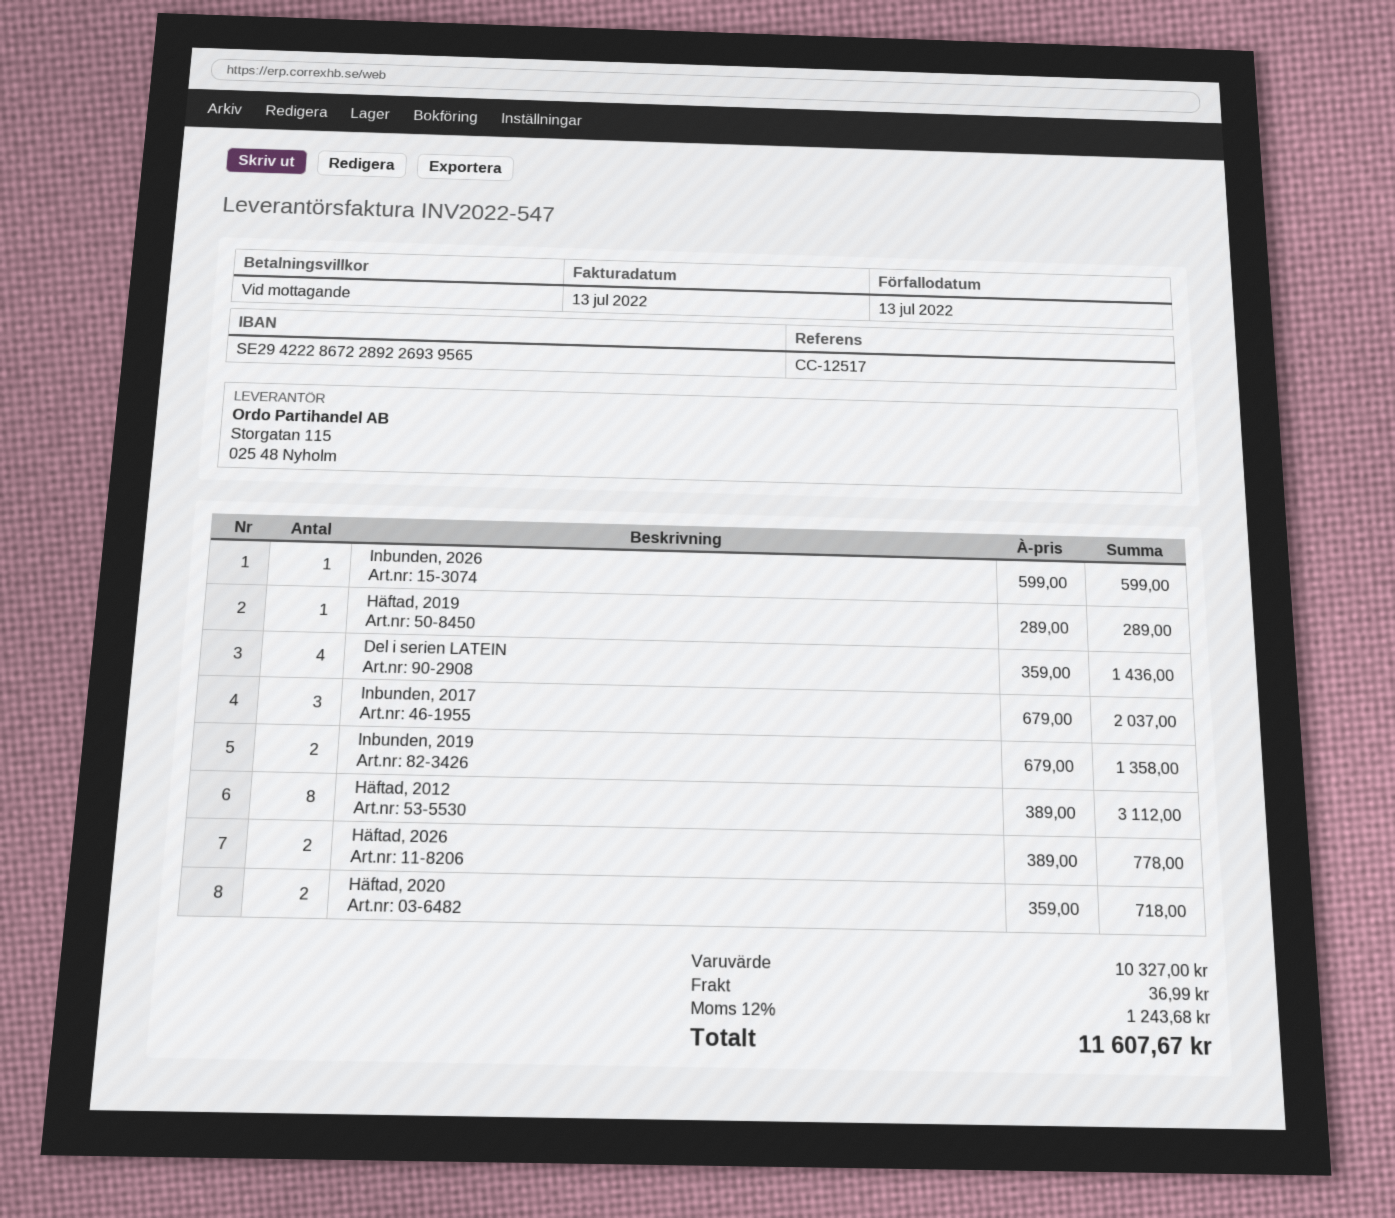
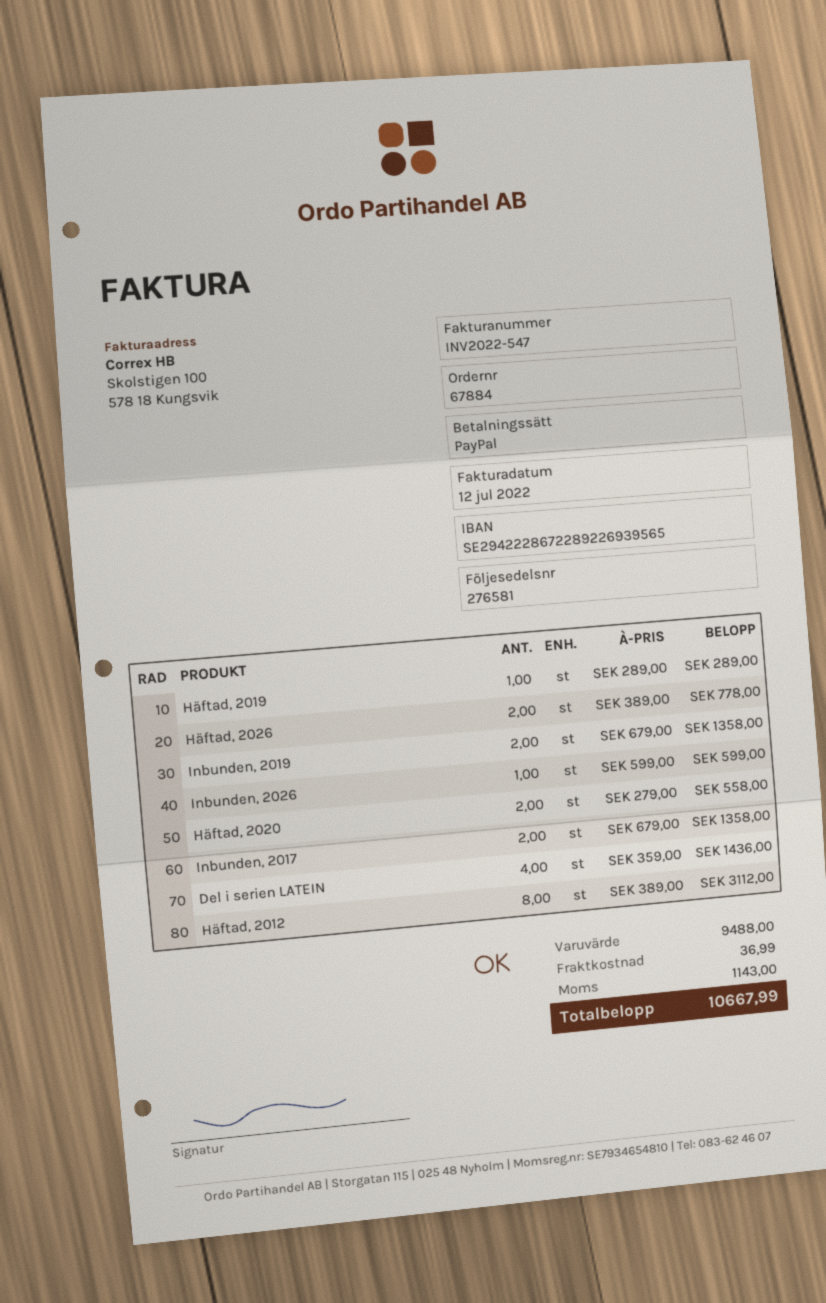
invoice date: 2022-07-13 -> 2022-07-12
Inbunden, 2017: 3 x 679.00 = 2037.00 -> 2 x 679.00 = 1358.00
Häftad, 2020: 2 x 359.00 = 718.00 -> 2 x 279.00 = 558.00
subtotal: 10327.00 -> 9488.00
tax: 1243.68 -> 1143.00
total: 11607.67 -> 10667.99

